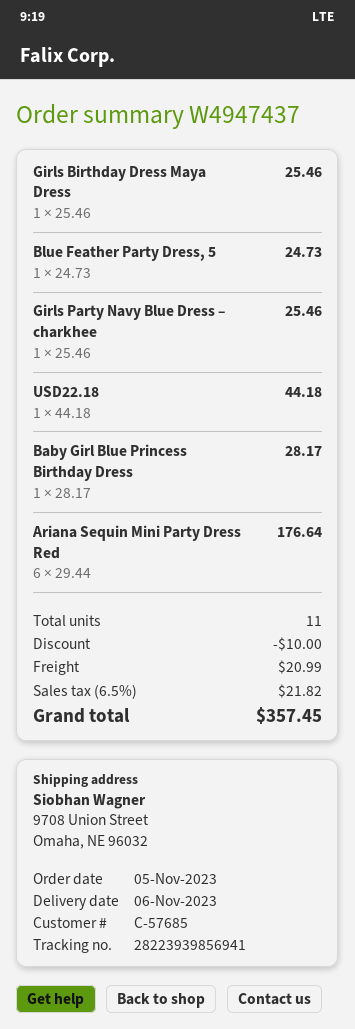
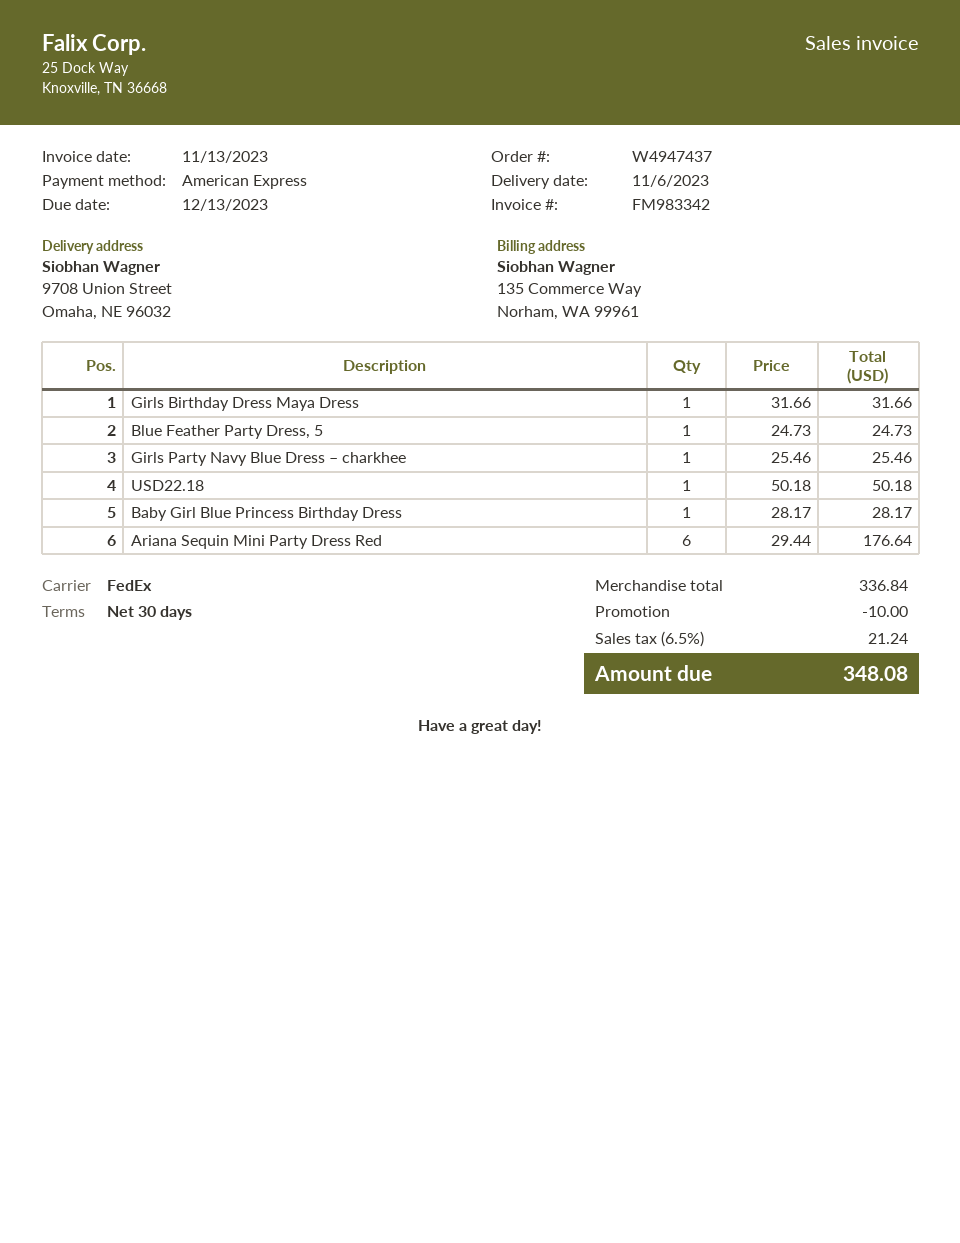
Girls Birthday Dress Maya Dress: 1 x 25.46 = 25.46 -> 1 x 31.66 = 31.66
USD22.18: 1 x 44.18 = 44.18 -> 1 x 50.18 = 50.18
shipping: 20.99 -> none
tax: 6.5% = 21.82 -> 6.5% = 21.24
total: 357.45 -> 348.08

